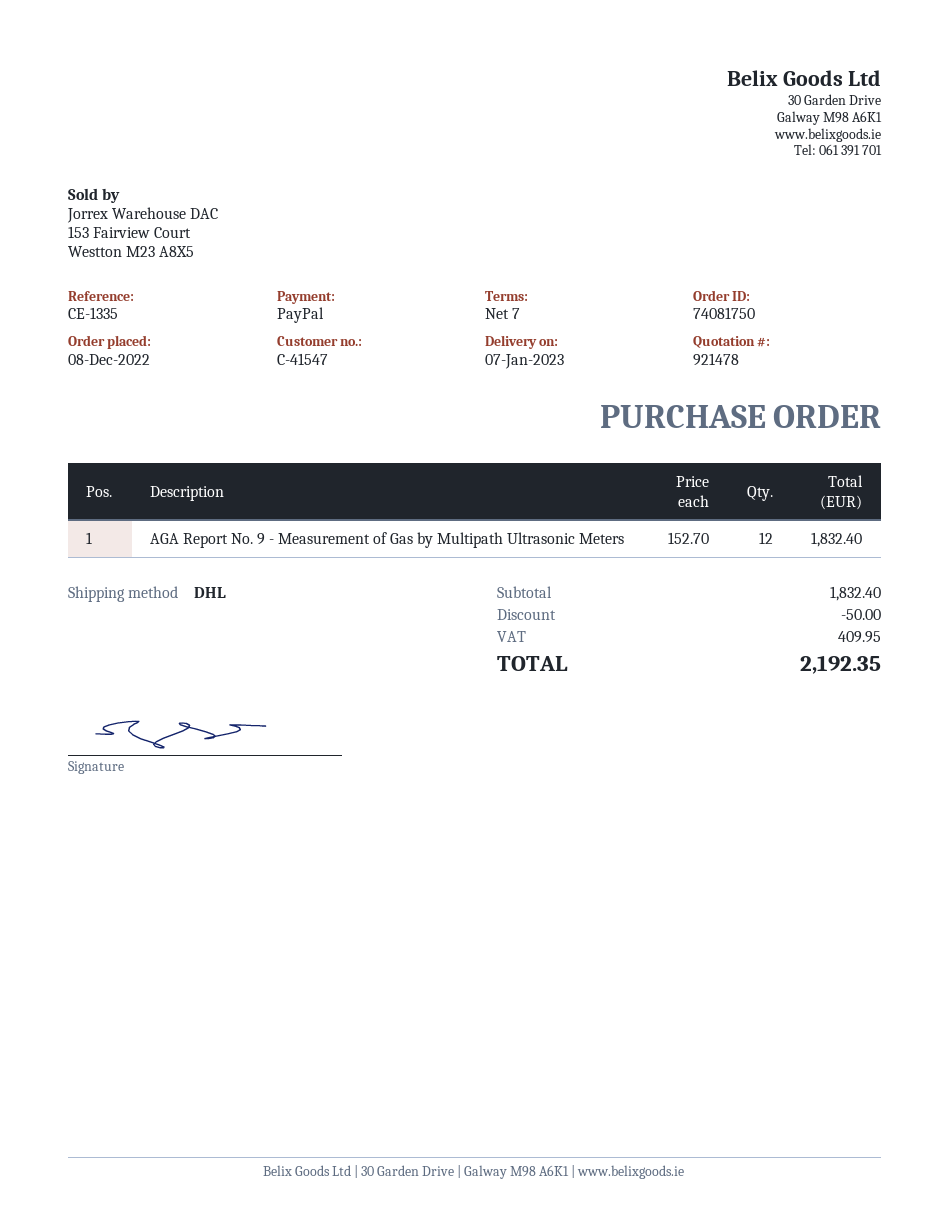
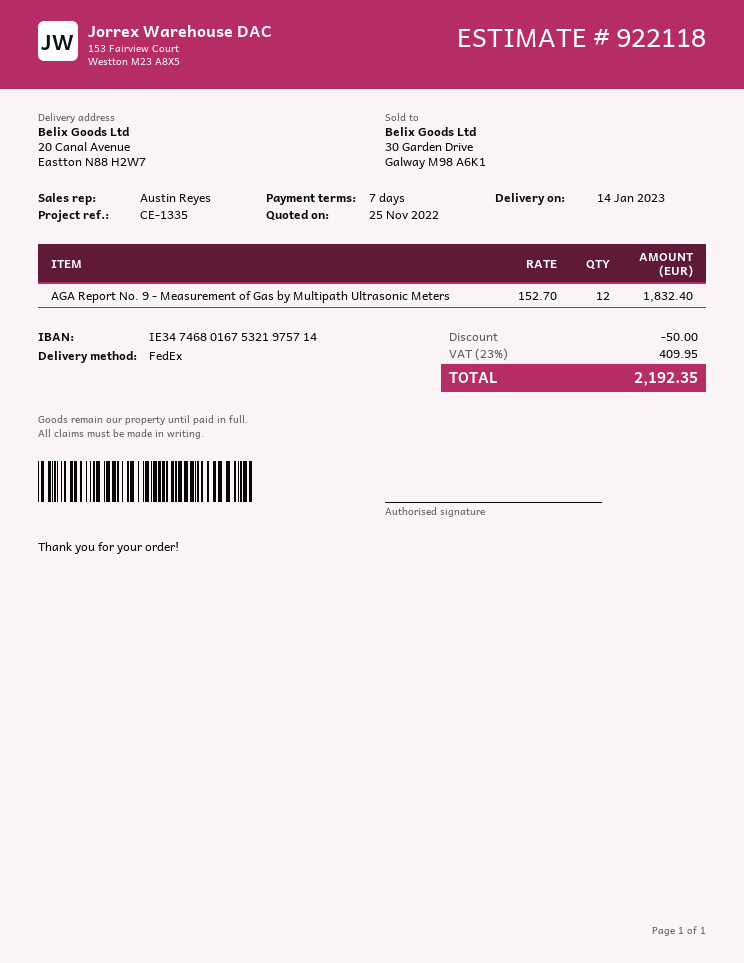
quote number: 921478 -> 922118
delivery date: 2023-01-07 -> 2023-01-14
shipping method: DHL -> FedEx

